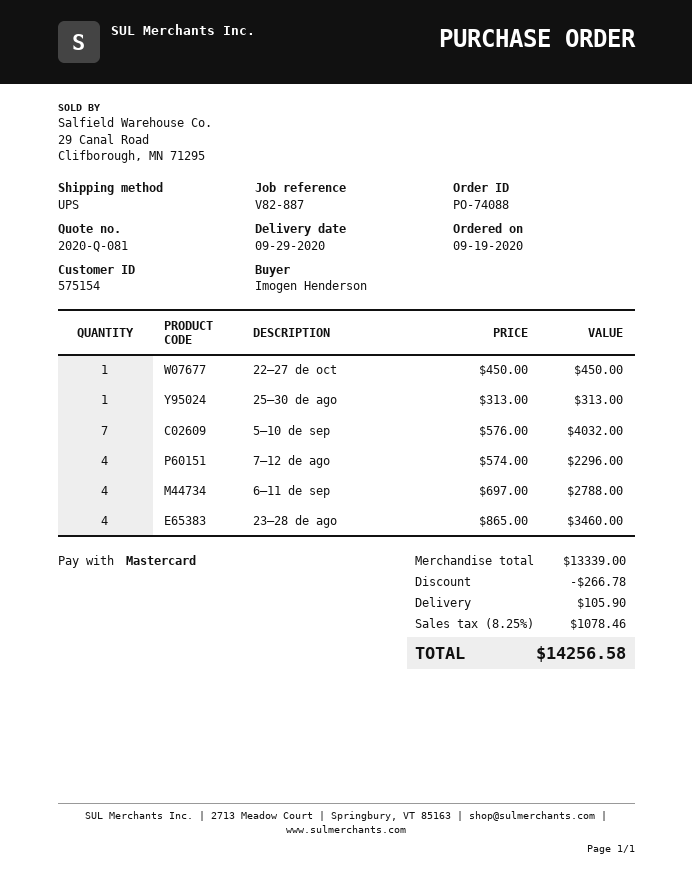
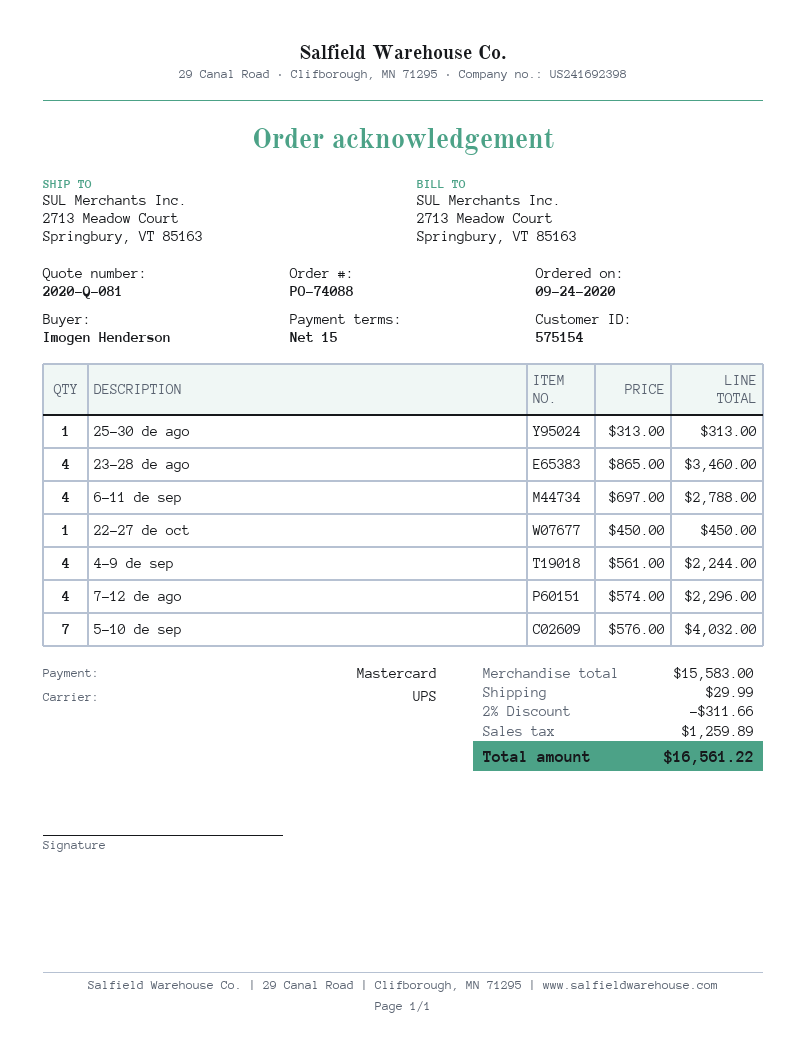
order date: 2020-09-19 -> 2020-09-24
4–9 de sep: none -> 4 x 561.00 = 2244.00
subtotal: 13339.00 -> 15583.00
discount: 266.78 -> 311.66
shipping: 105.90 -> 29.99
tax: 1078.46 -> 1259.89
total: 14256.58 -> 16561.22

